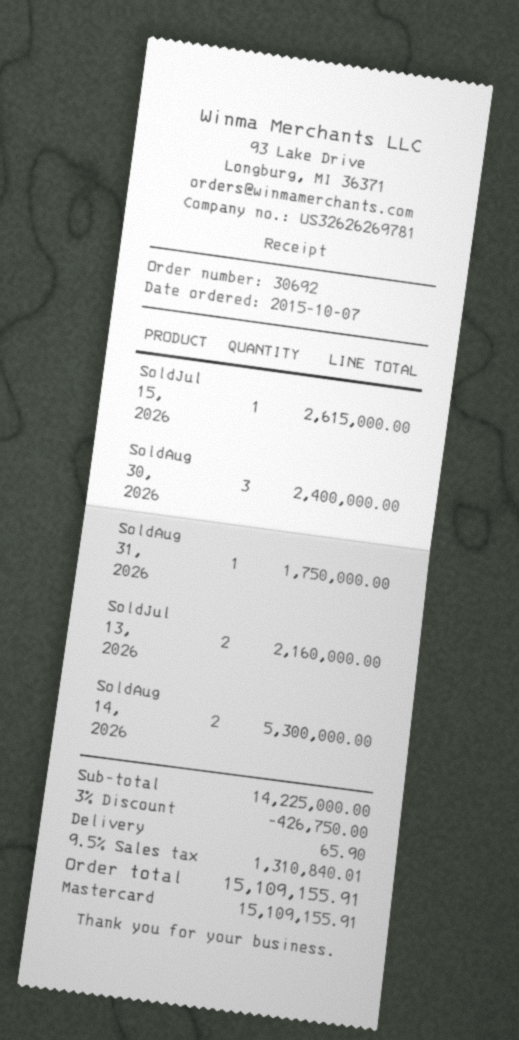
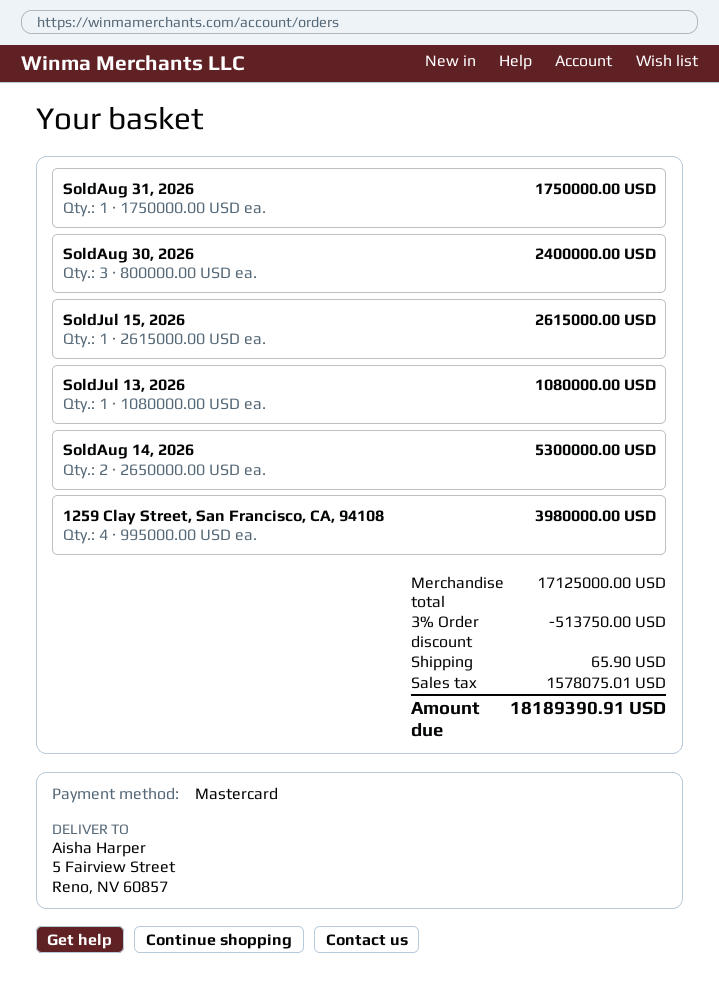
SoldJul 13, 2026: 2 for 2160000.00 -> 1 for 1080000.00
1259 Clay Street, San Francisco, CA, 94108: none -> 4 for 3980000.00
subtotal: 14225000.00 -> 17125000.00
discount: 3% = 426750.00 -> 3% = 513750.00
tax: 1310840.01 -> 1578075.01
total: 15109155.91 -> 18189390.91

